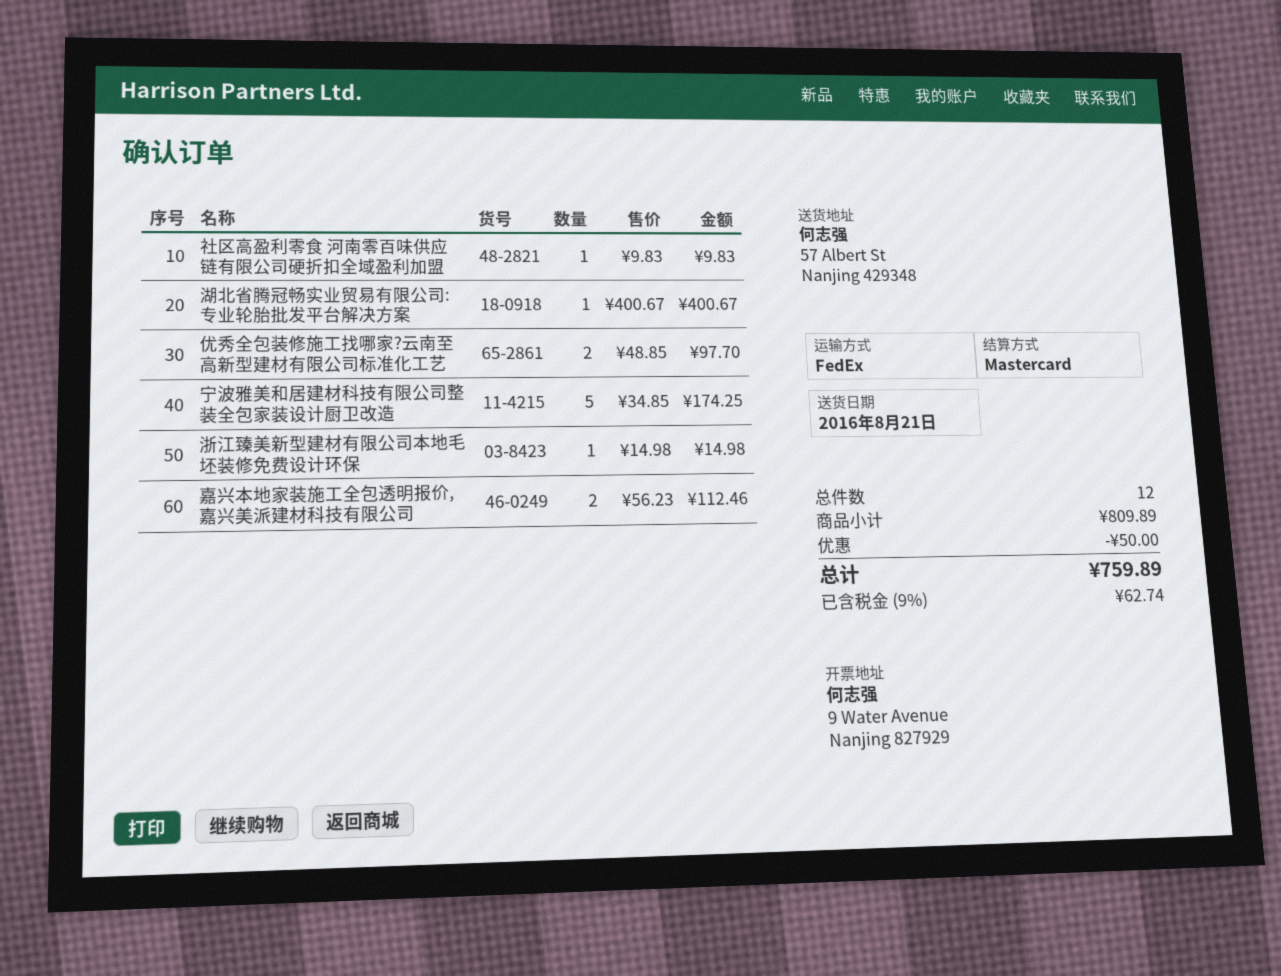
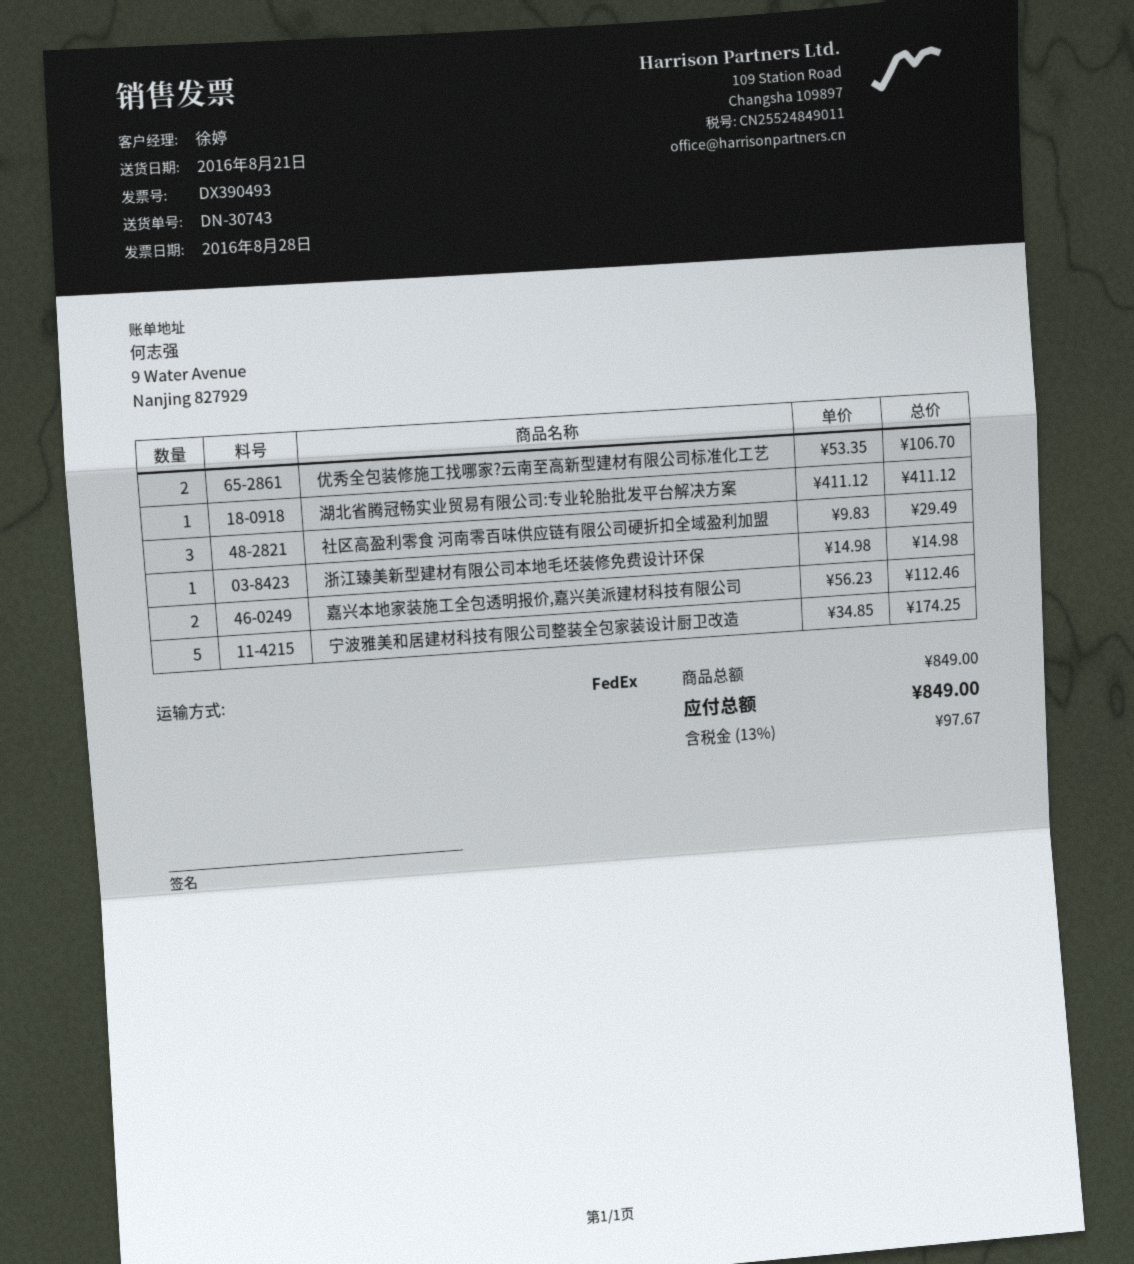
社区高盈利零食 河南零百味供应链有限公司硬折扣全域盈利加盟: 1 x 9.83 = 9.83 -> 3 x 9.83 = 29.49
湖北省腾冠畅实业贸易有限公司:专业轮胎批发平台解决方案: 1 x 400.67 = 400.67 -> 1 x 411.12 = 411.12
优秀全包装修施工找哪家?云南至高新型建材有限公司标准化工艺: 2 x 48.85 = 97.70 -> 2 x 53.35 = 106.70
subtotal: 809.89 -> 849.00
discount: 50.00 -> none
tax: 9% = 62.74 -> 13% = 97.67
total: 759.89 -> 849.00

